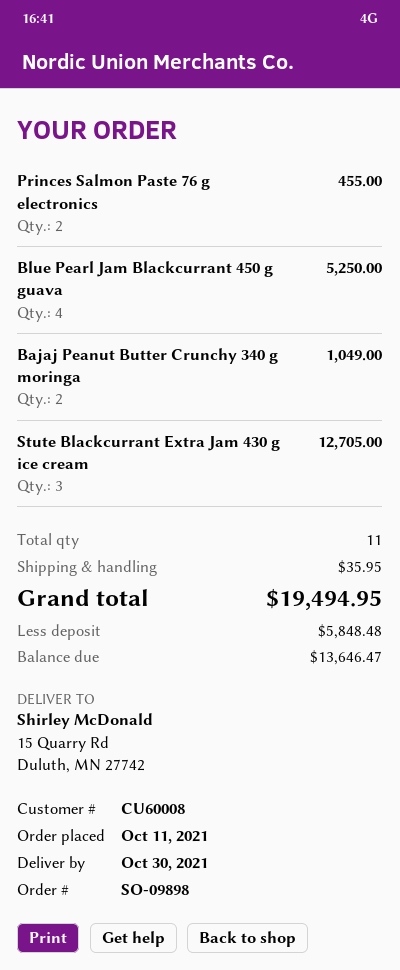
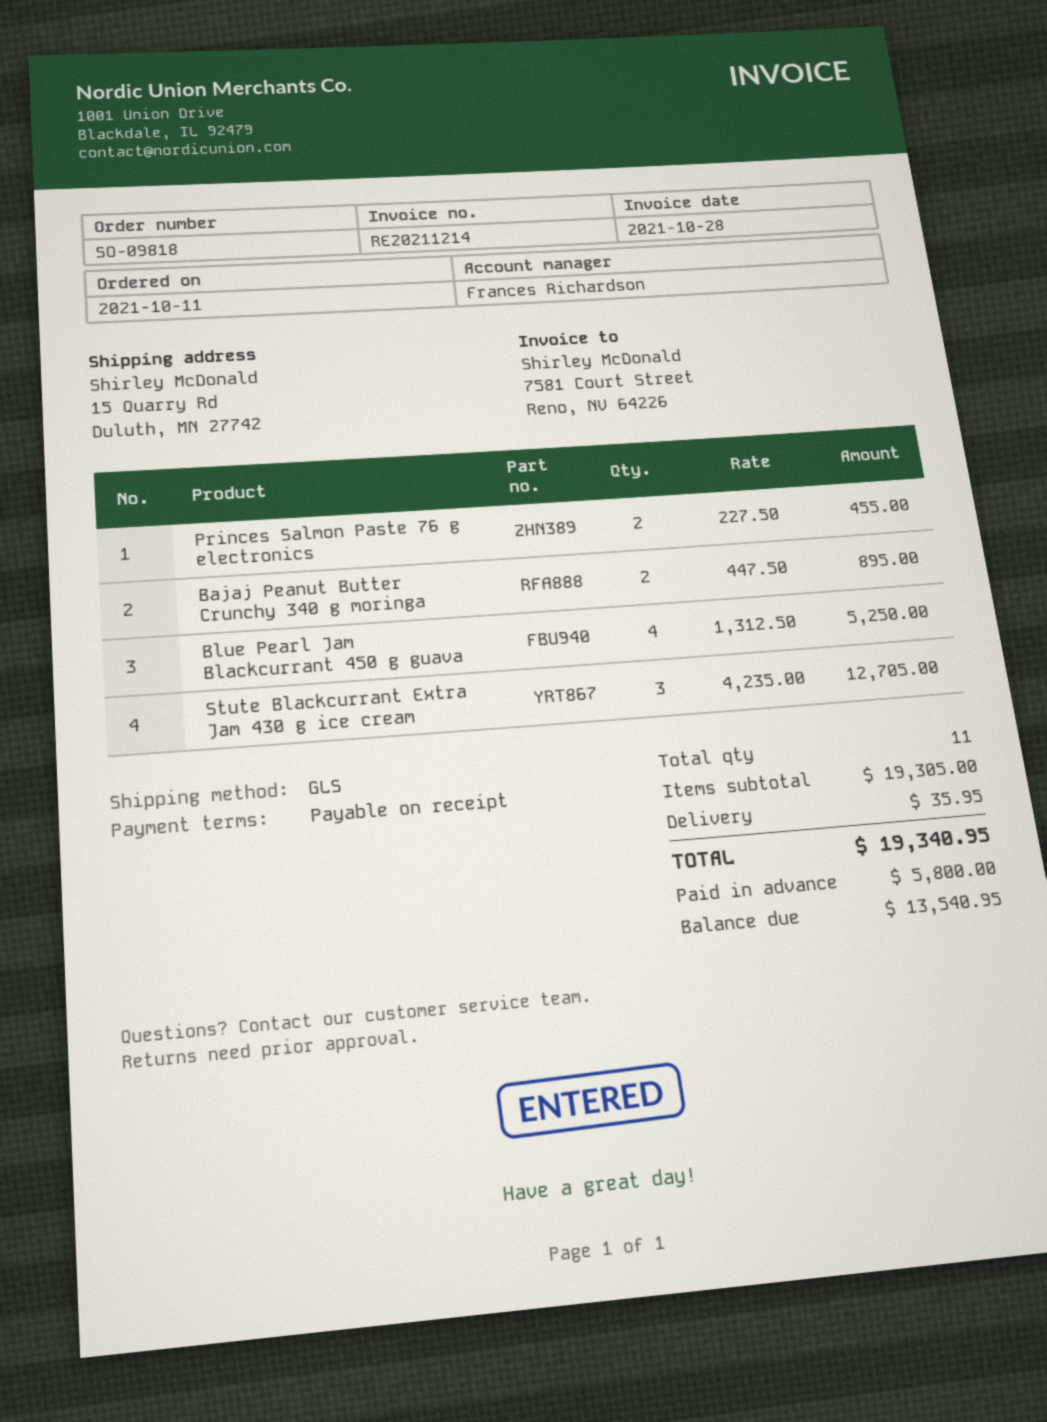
order number: SO-09898 -> SO-09818
Bajaj Peanut Butter Crunchy 340 g moringa: 2 for 1049.00 -> 2 for 895.00
total: 19494.95 -> 19340.95
deposit: 5848.48 -> 5800.00
balance: 13646.47 -> 13540.95

